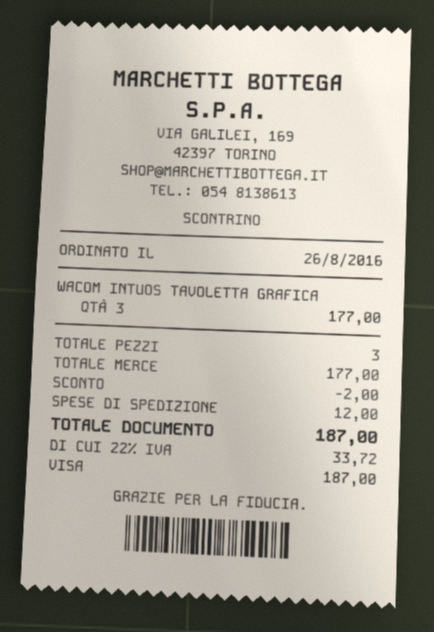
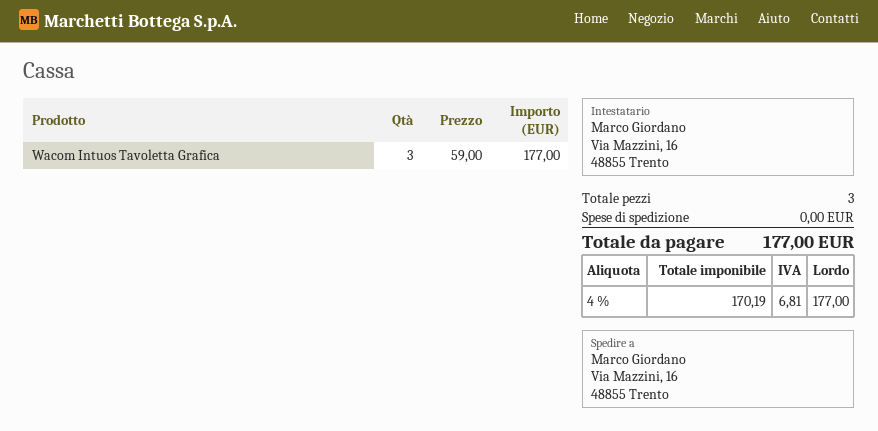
discount: 2.00 -> none
shipping: 12.00 -> 0.00
tax: 22% = 33.72 -> 4% = 6.81
total: 187.00 -> 177.00

